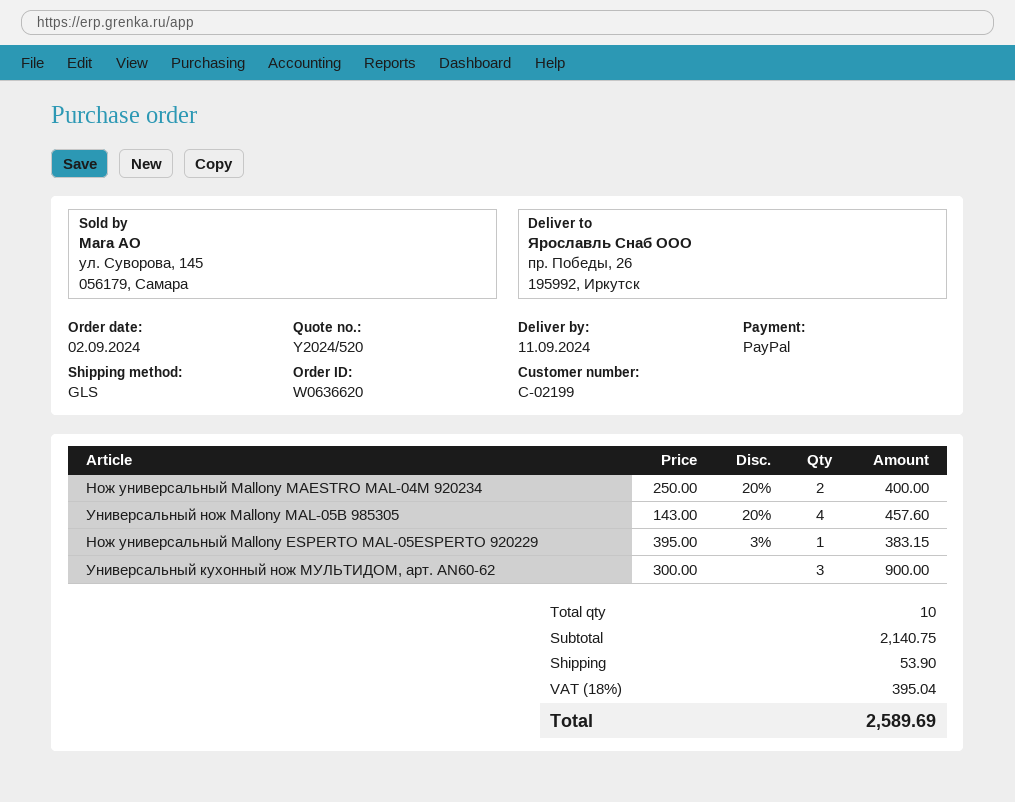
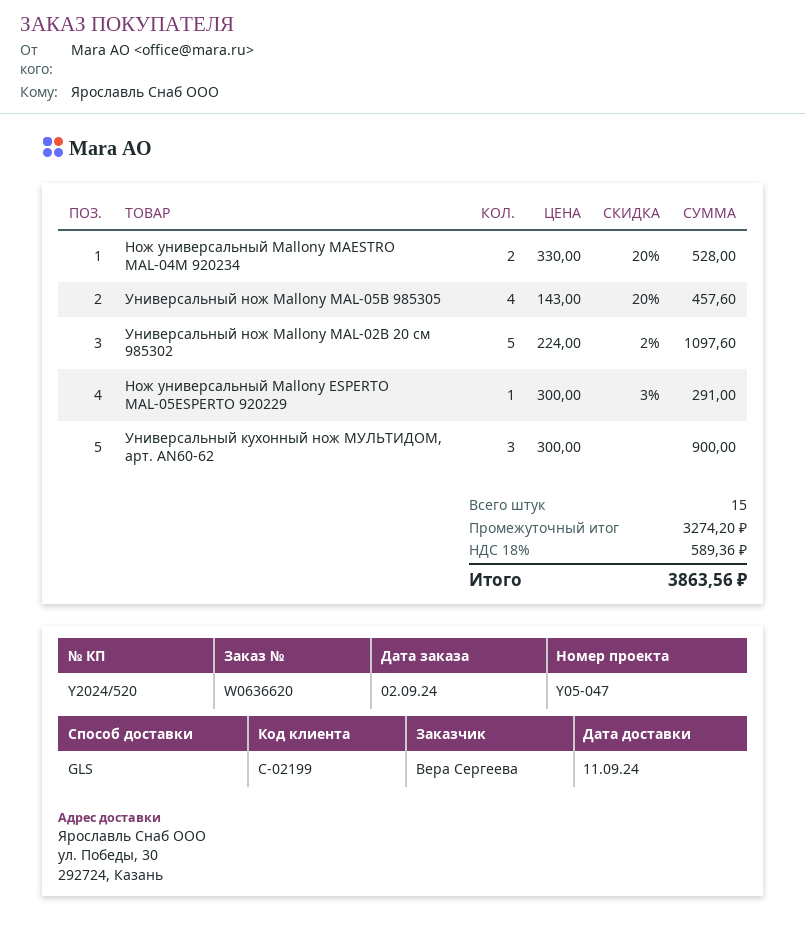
ship to: пр. Победы, 26, 195992, Иркутск -> ул. Победы, 30, 292724, Казань
Нож универсальный Mallony MAESTRO MAL-04M 920234: 2 x 250.00 - 20% = 400.00 -> 2 x 330.00 - 20% = 528.00
Нож универсальный Mallony ESPERTO MAL-05ESPERTO 920229: 1 x 395.00 - 3% = 383.15 -> 1 x 300.00 - 3% = 291.00
Универсальный нож Mallony MAL-02B 20 см 985302: none -> 5 x 224.00 - 2% = 1097.60
total quantity: 10 -> 15
subtotal: 2140.75 -> 3274.20
shipping: 53.90 -> none
tax: 18% = 395.04 -> 18% = 589.36
total: 2589.69 -> 3863.56

